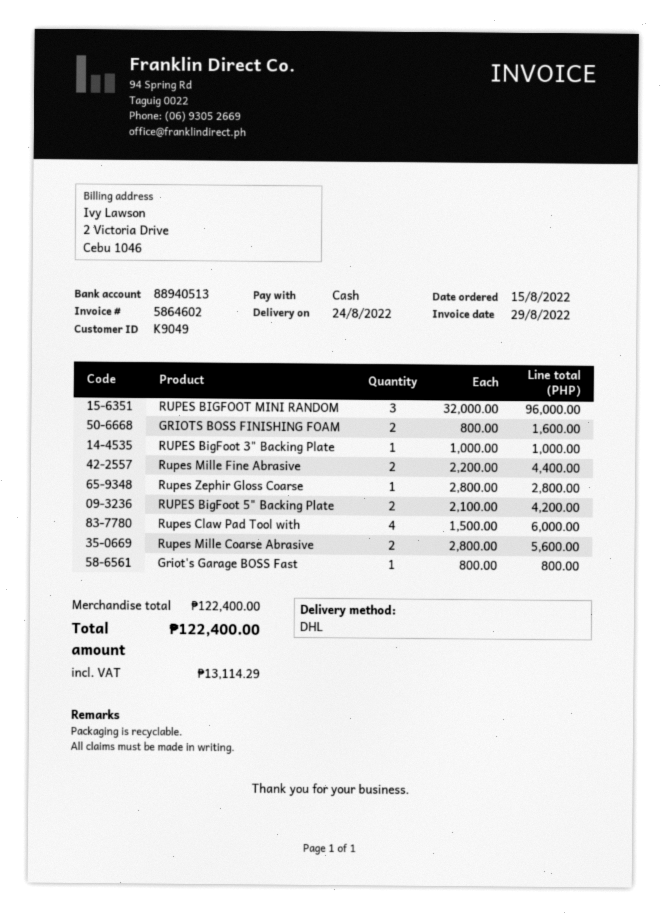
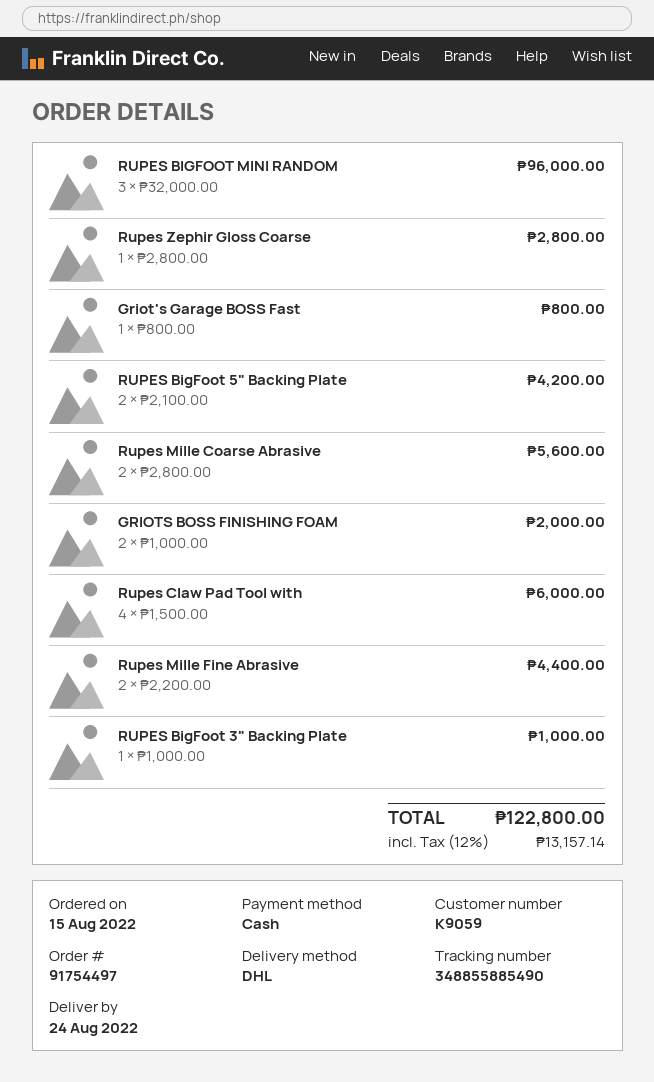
customer number: K9049 -> K9059
GRIOTS BOSS FINISHING FOAM: 2 x 800.00 = 1600.00 -> 2 x 1000.00 = 2000.00
tax: 13114.29 -> 13157.14
total: 122400.00 -> 122800.00

